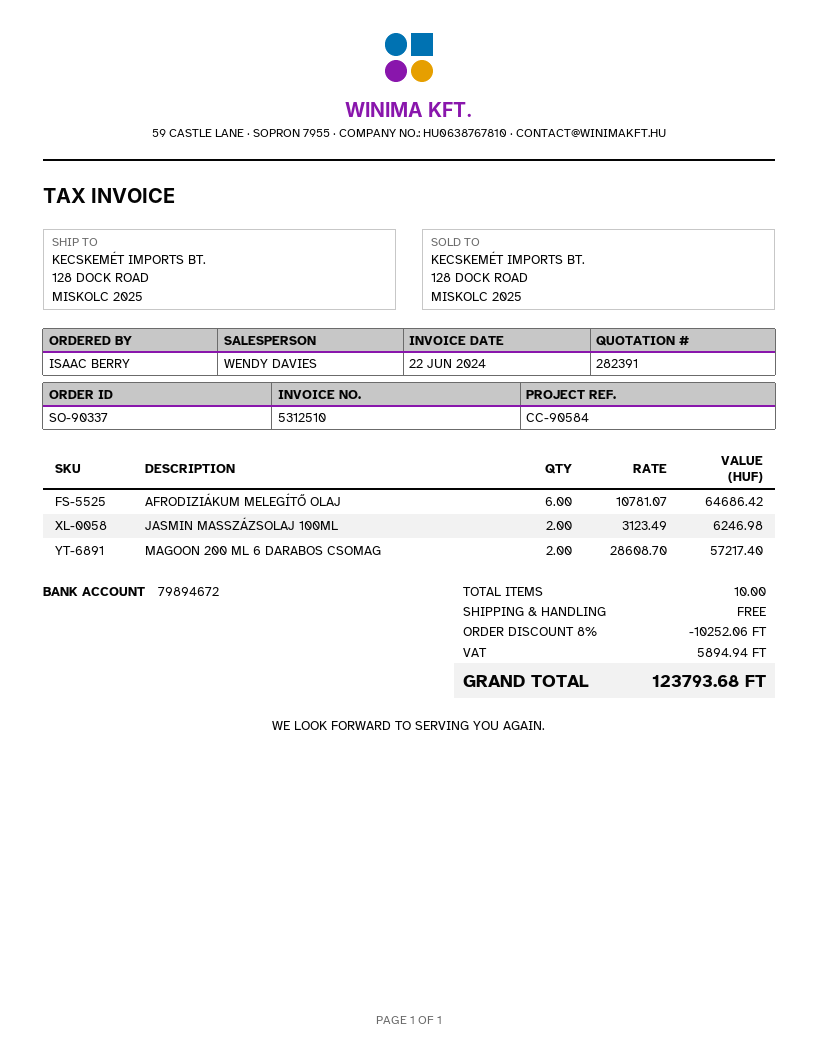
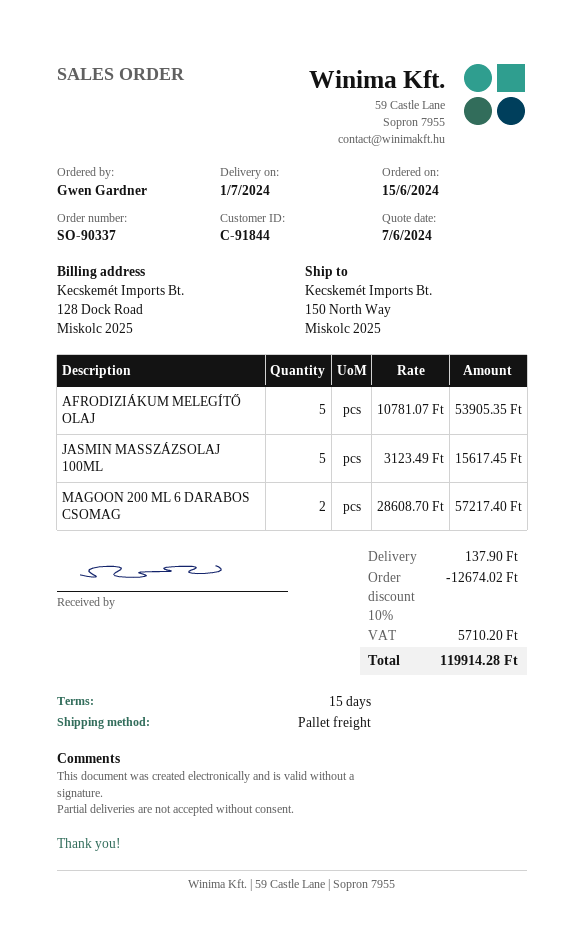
ordered by: ISAAC BERRY -> Gwen Gardner
ship to: 128 DOCK ROAD, MISKOLC 2025 -> 150 North Way, Miskolc 2025
AFRODIZIÁKUM MELEGÍTŐ OLAJ: 6 x 10781.07 = 64686.42 -> 5 x 10781.07 = 53905.35
JASMIN MASSZÁZSOLAJ 100ML: 2 x 3123.49 = 6246.98 -> 5 x 3123.49 = 15617.45
discount: 8% = 10252.06 -> 10% = 12674.02
shipping: 0.00 -> 137.90
tax: 5894.94 -> 5710.20
total: 123793.68 -> 119914.28

